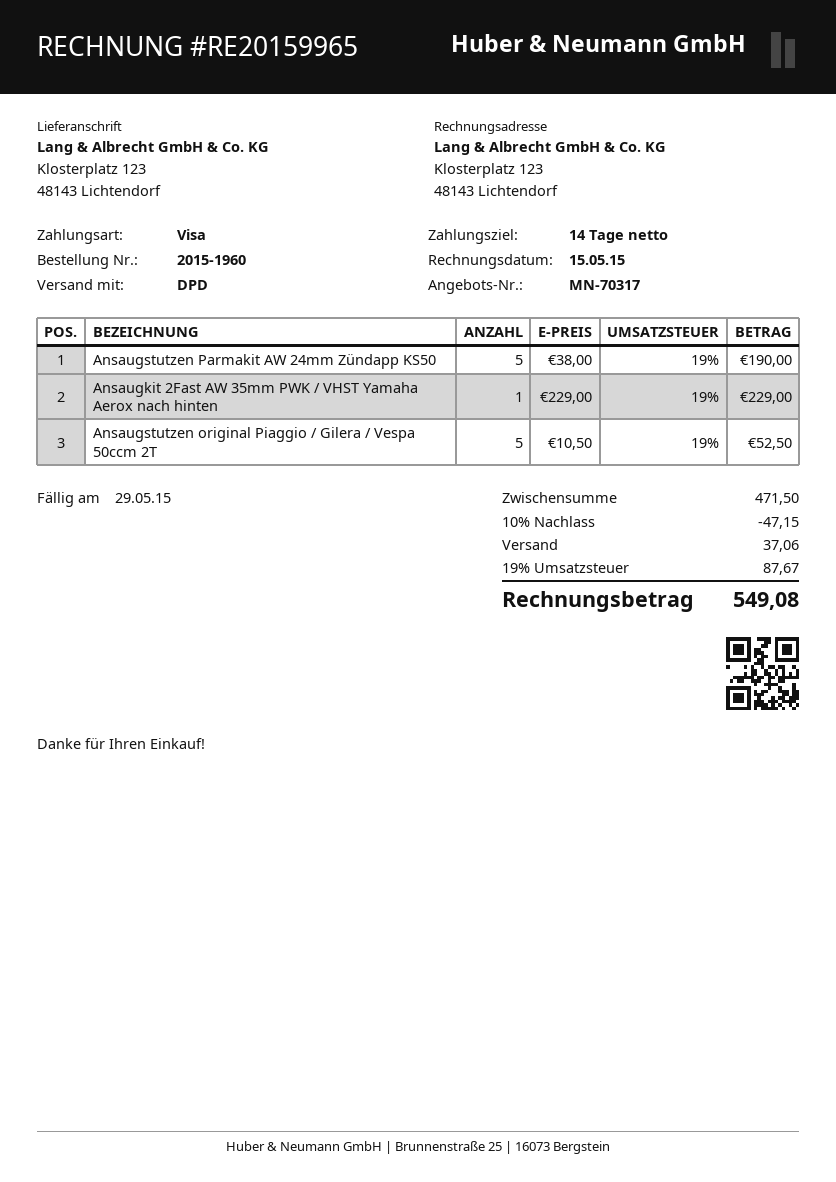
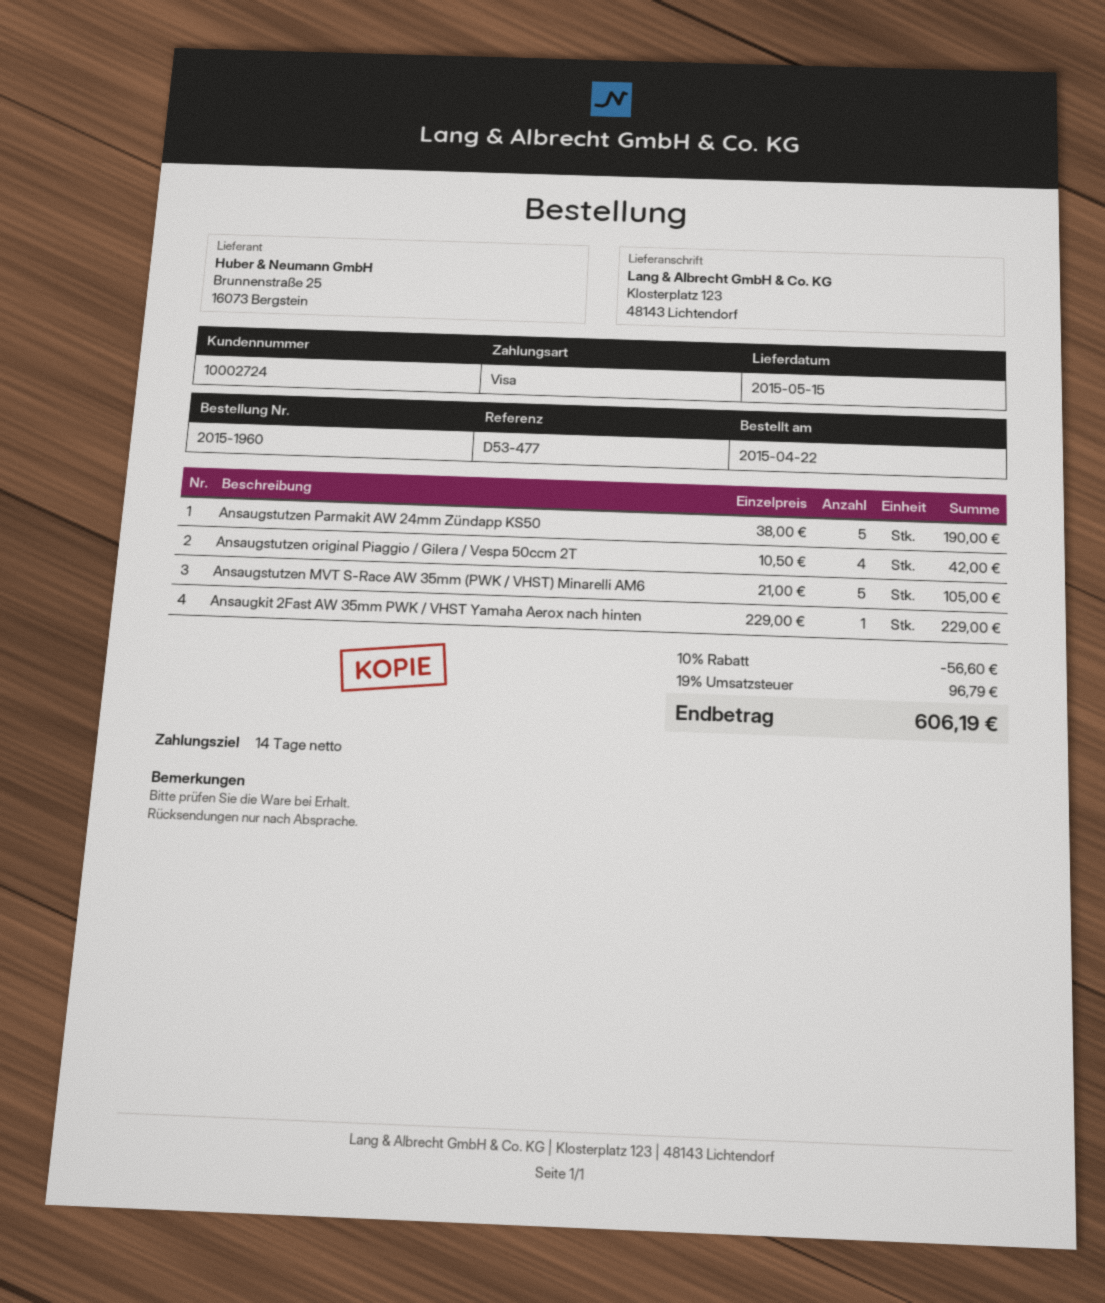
Ansaugstutzen original Piaggio / Gilera / Vespa 50ccm 2T: 5 x 10.50 = 52.50 -> 4 x 10.50 = 42.00
Ansaugstutzen MVT S-Race AW 35mm (PWK / VHST) Minarelli AM6: none -> 5 x 21.00 = 105.00
discount: 10% = 47.15 -> 10% = 56.60
shipping: 37.06 -> none
tax: 19% = 87.67 -> 19% = 96.79
total: 549.08 -> 606.19

